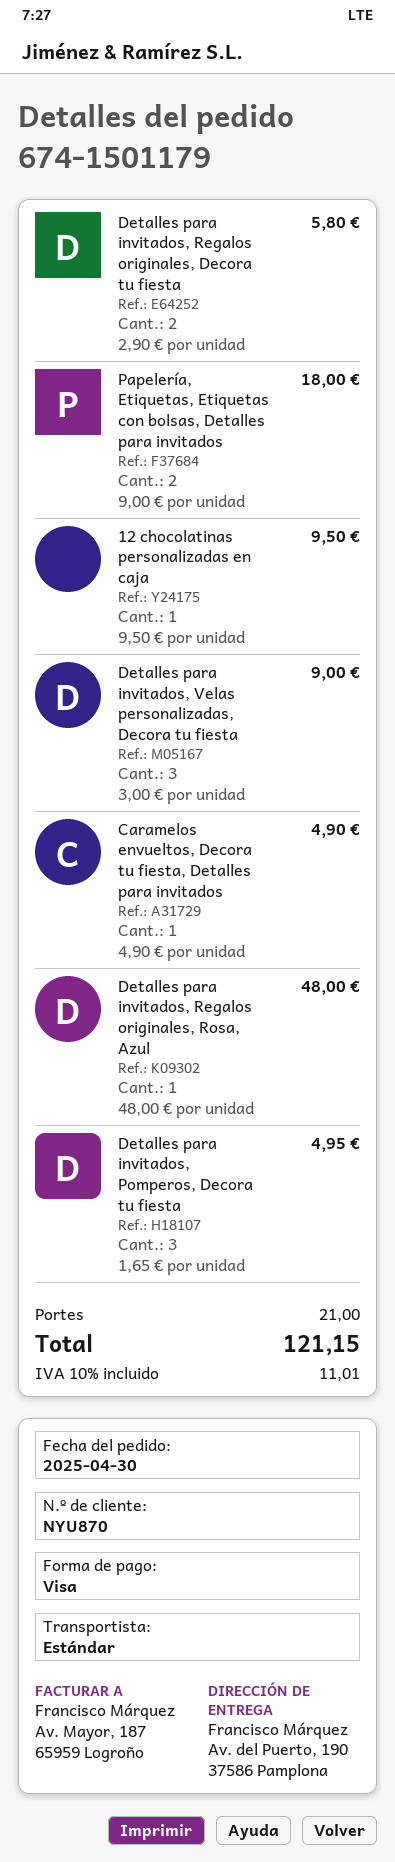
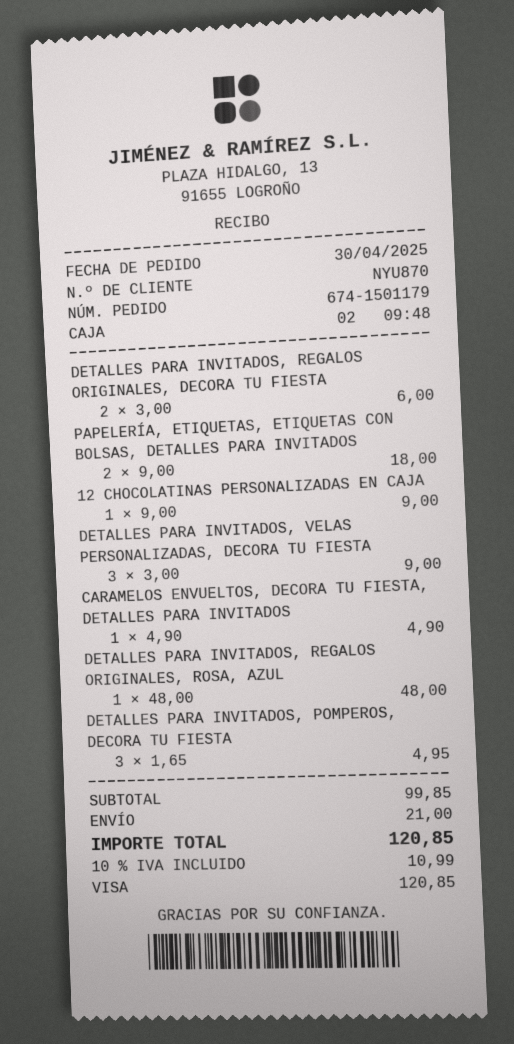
Detalles para invitados, Regalos originales, Decora tu fiesta: 2 x 2.90 = 5.80 -> 2 x 3.00 = 6.00
12 chocolatinas personalizadas en caja: 1 x 9.50 = 9.50 -> 1 x 9.00 = 9.00
tax: 10% = 11.01 -> 10% = 10.99
total: 121.15 -> 120.85

